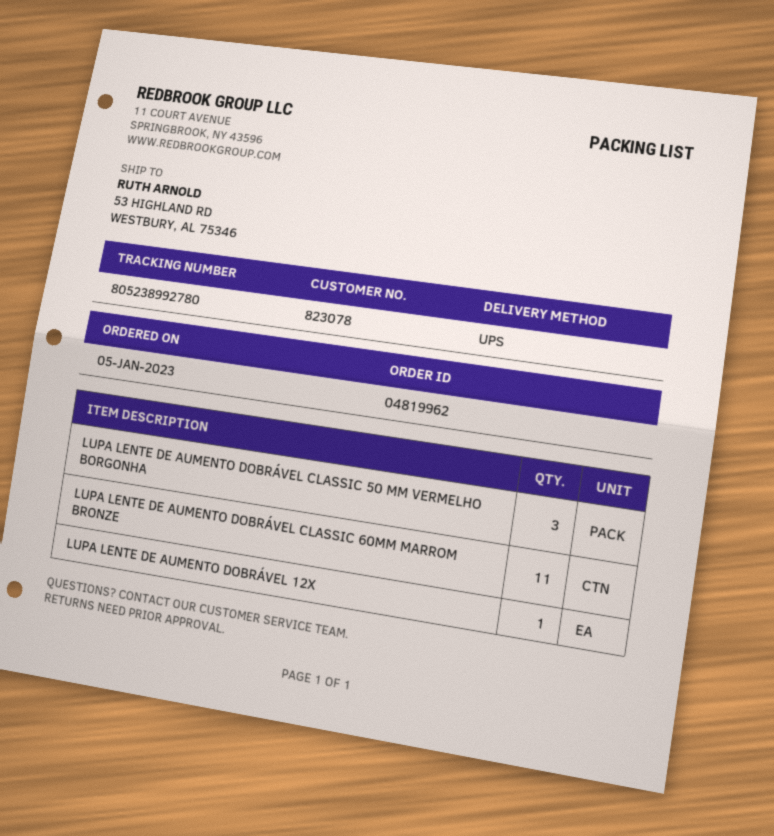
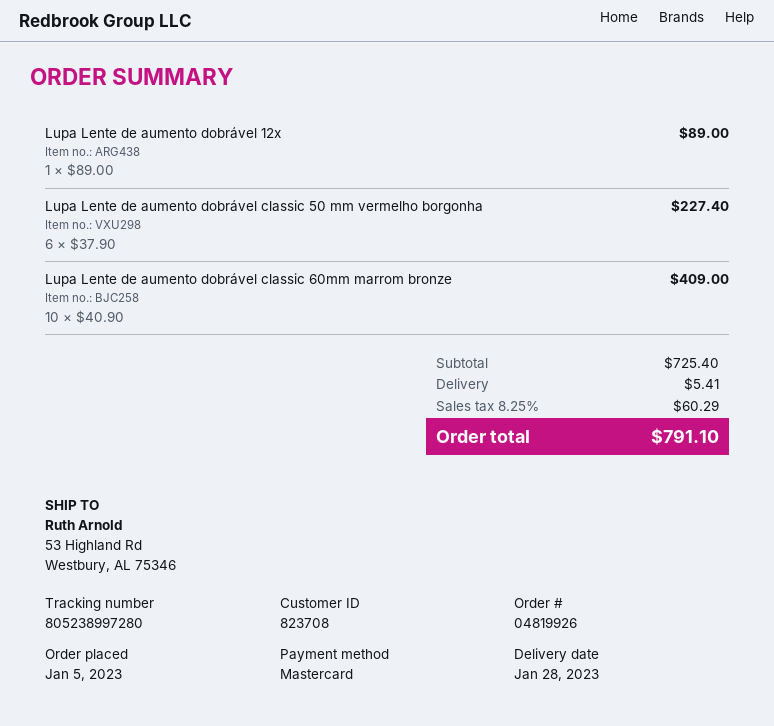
order number: 04819962 -> 04819926
customer number: 823078 -> 823708
tracking number: 805238992780 -> 805238997280
LUPA LENTE DE AUMENTO DOBRÁVEL CLASSIC 50 MM VERMELHO BORGONHA: 3 -> 6
LUPA LENTE DE AUMENTO DOBRÁVEL CLASSIC 60MM MARROM BRONZE: 11 -> 10

